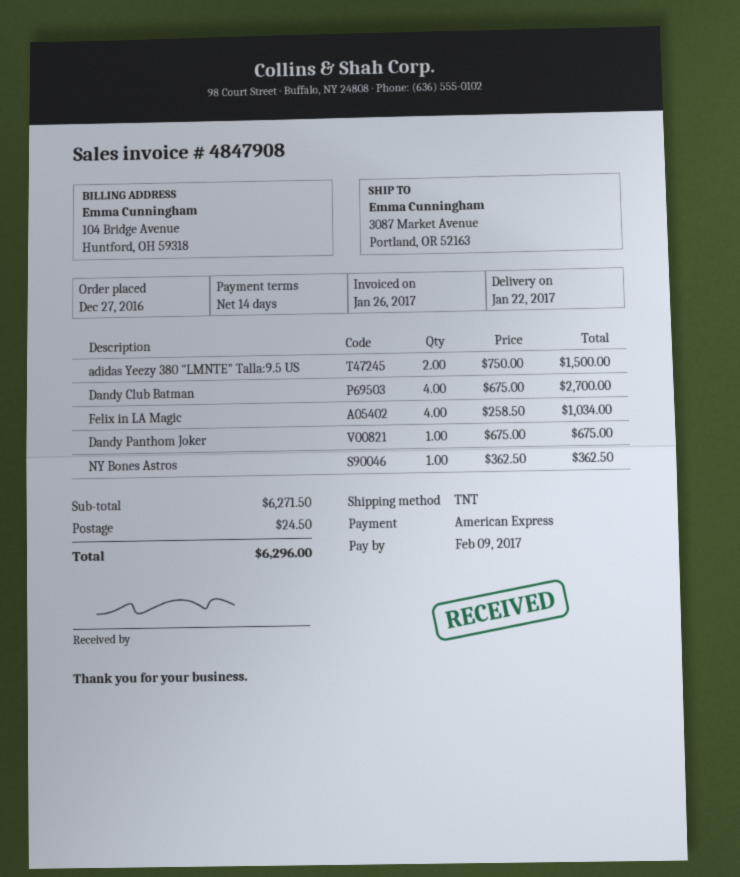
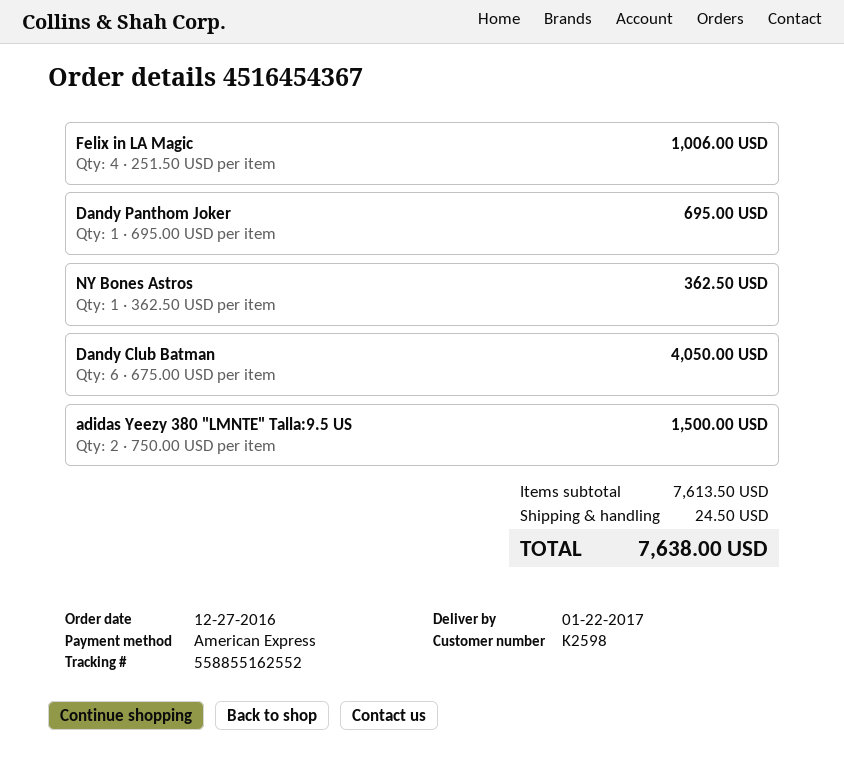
Dandy Club Batman: 4 x 675.00 = 2700.00 -> 6 x 675.00 = 4050.00
Felix in LA Magic: 4 x 258.50 = 1034.00 -> 4 x 251.50 = 1006.00
Dandy Panthom Joker: 1 x 675.00 = 675.00 -> 1 x 695.00 = 695.00
subtotal: 6271.50 -> 7613.50
total: 6296.00 -> 7638.00

